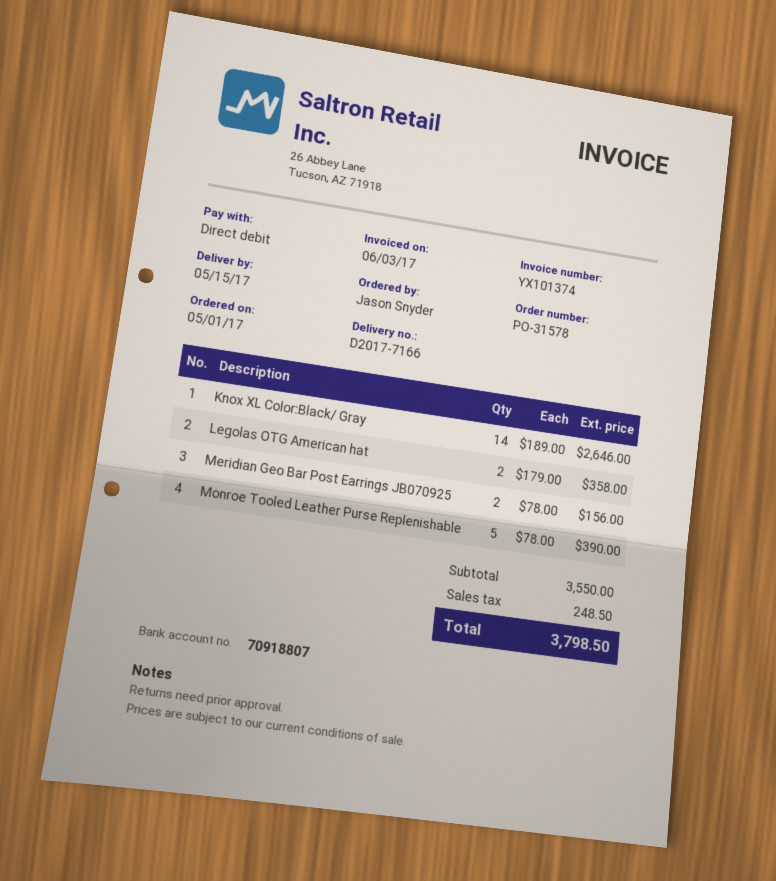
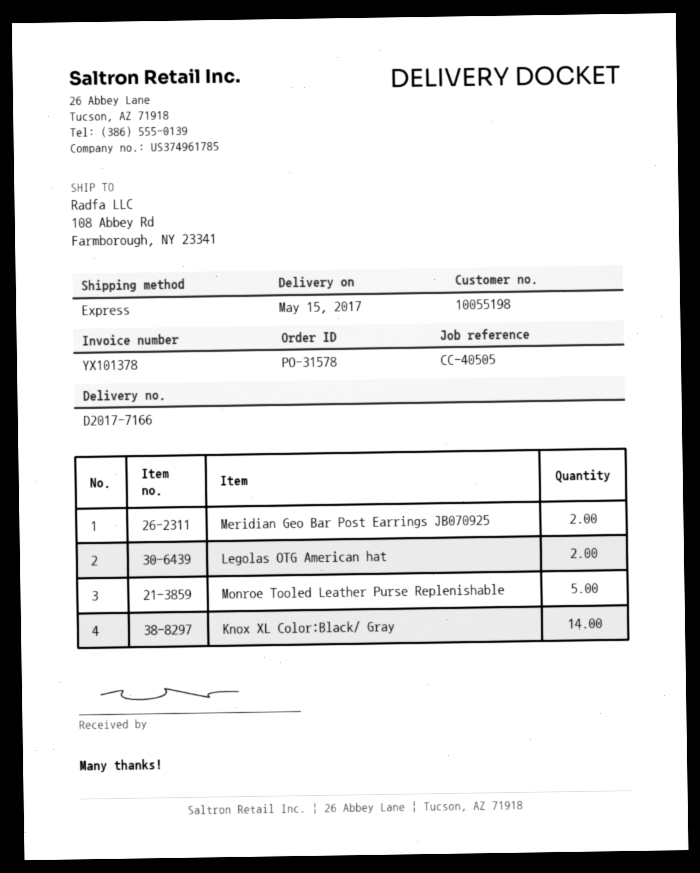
invoice number: YX101374 -> YX101378

